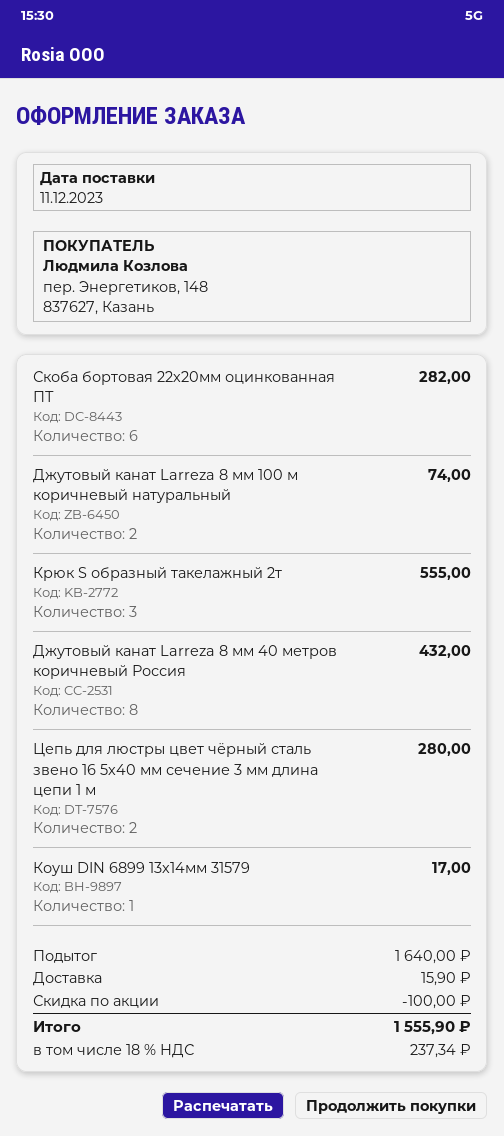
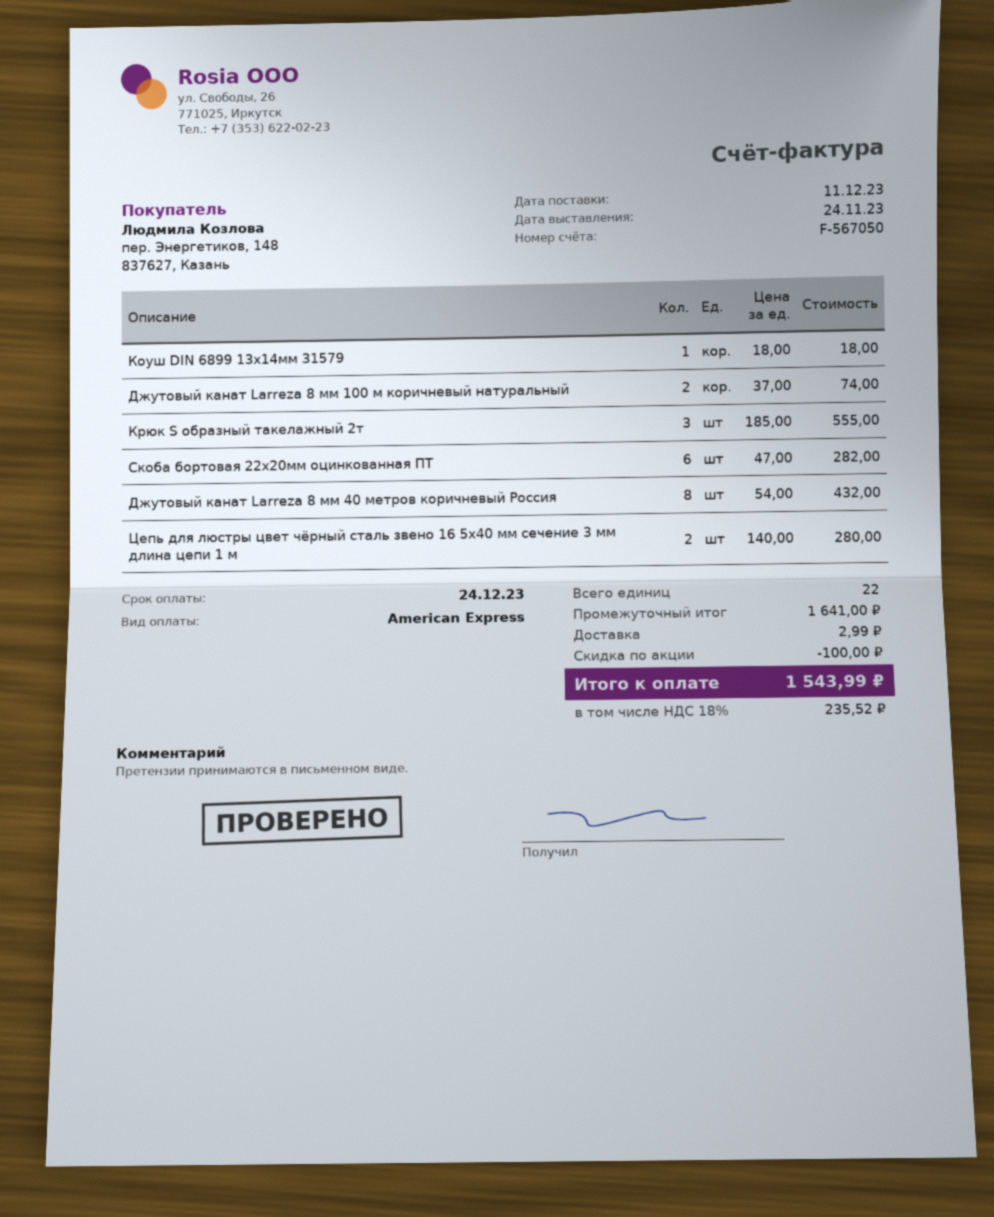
Коуш DIN 6899 13х14мм 31579: 1 for 17.00 -> 1 for 18.00
subtotal: 1640.00 -> 1641.00
shipping: 15.90 -> 2.99
tax: 18% = 237.34 -> 18% = 235.52
total: 1555.90 -> 1543.99

